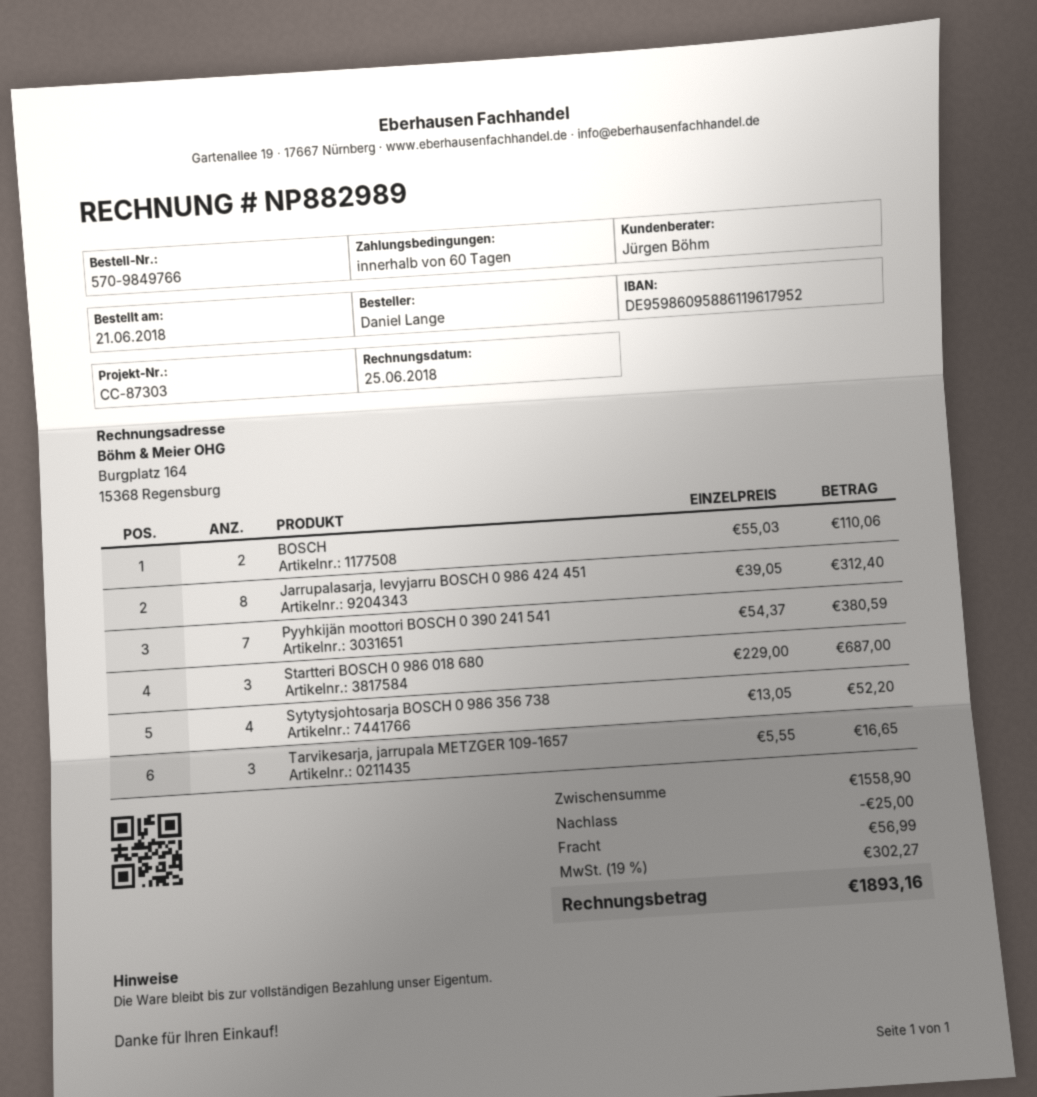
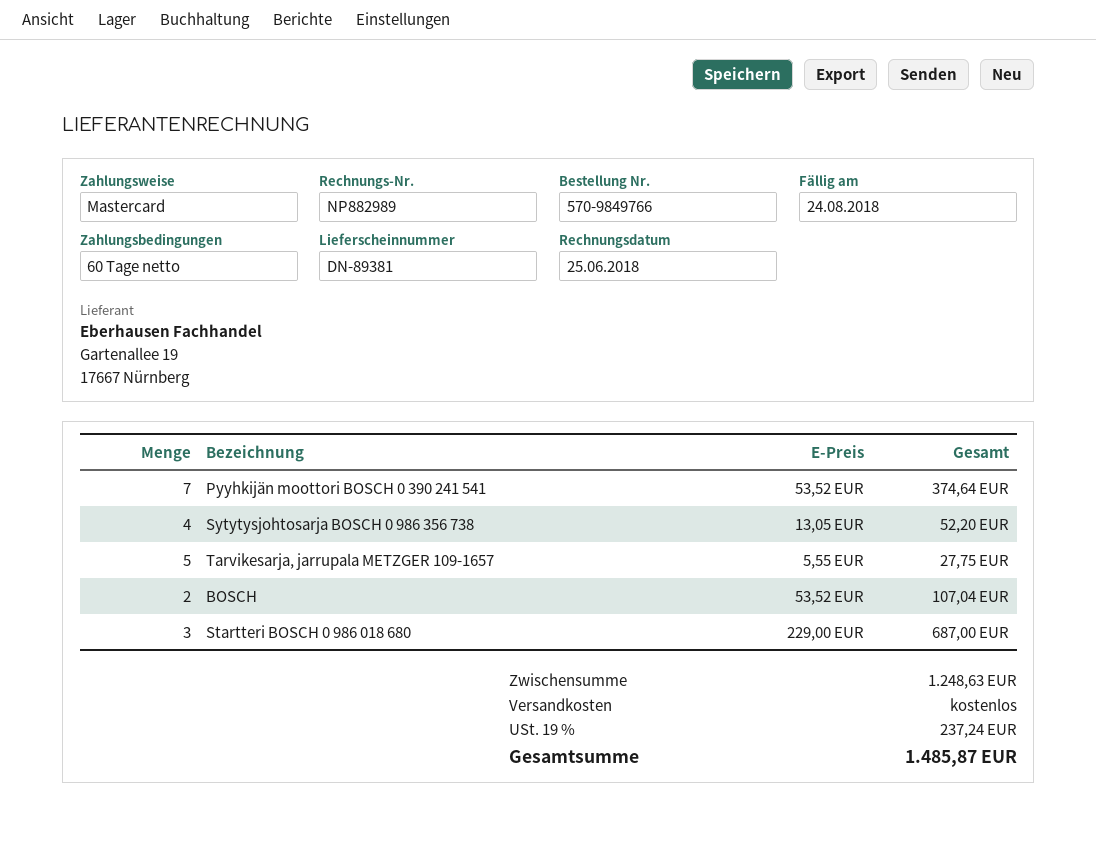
BOSCH: 2 x 55.03 = 110.06 -> 2 x 53.52 = 107.04
Jarrupalasarja, levyjarru BOSCH 0 986 424 451: 8 x 39.05 = 312.40 -> none
Pyyhkijän moottori BOSCH 0 390 241 541: 7 x 54.37 = 380.59 -> 7 x 53.52 = 374.64
Tarvikesarja, jarrupala METZGER 109-1657: 3 x 5.55 = 16.65 -> 5 x 5.55 = 27.75
subtotal: 1558.90 -> 1248.63
discount: 25.00 -> none
shipping: 56.99 -> 0.00
tax: 19% = 302.27 -> 19% = 237.24
total: 1893.16 -> 1485.87

